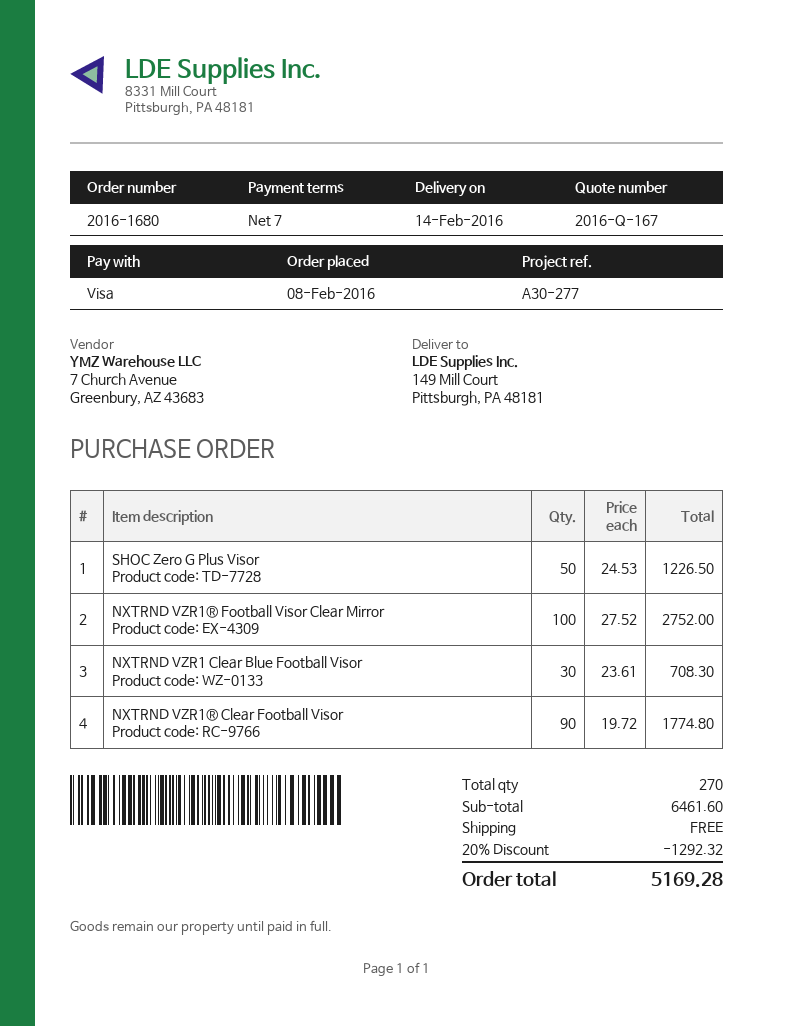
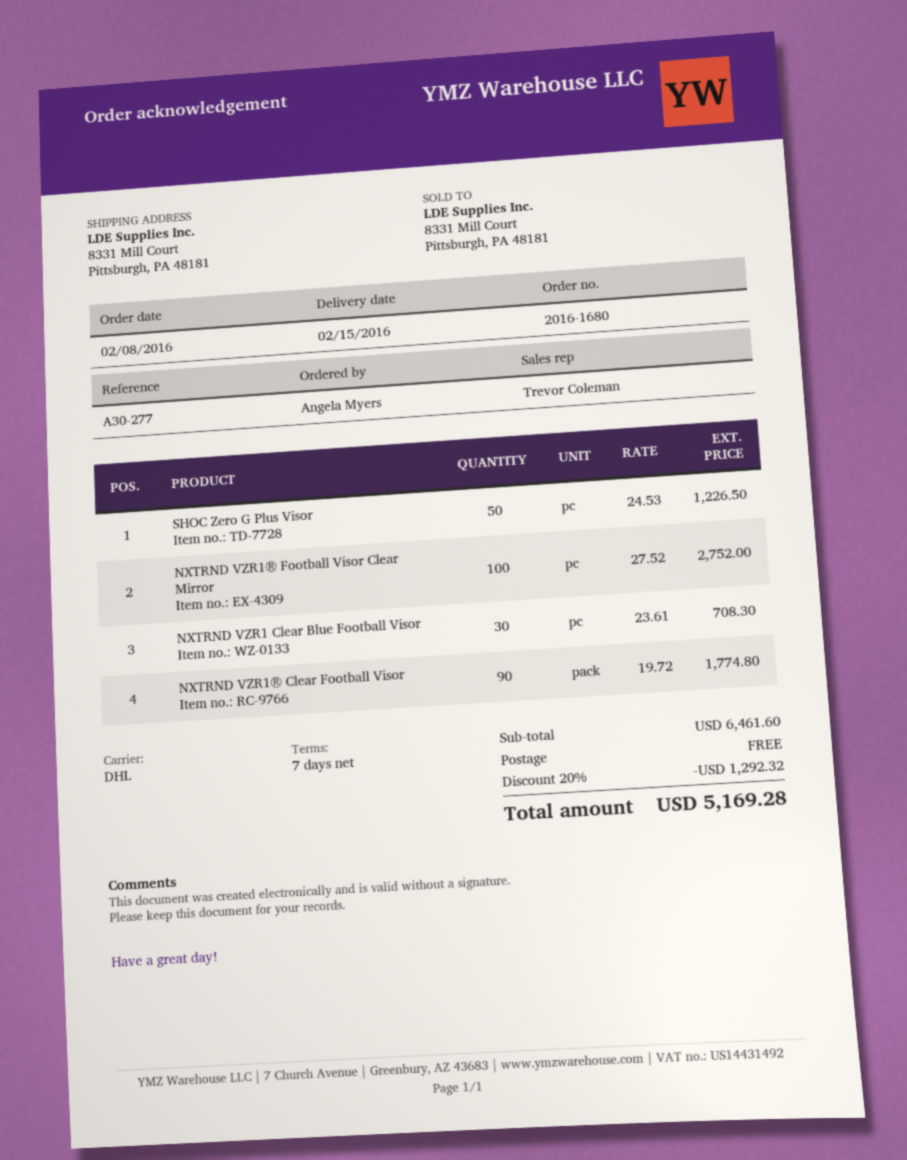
delivery date: 2016-02-14 -> 2016-02-15
ship to: 149 Mill Court, Pittsburgh, PA 48181 -> 8331 Mill Court, Pittsburgh, PA 48181

